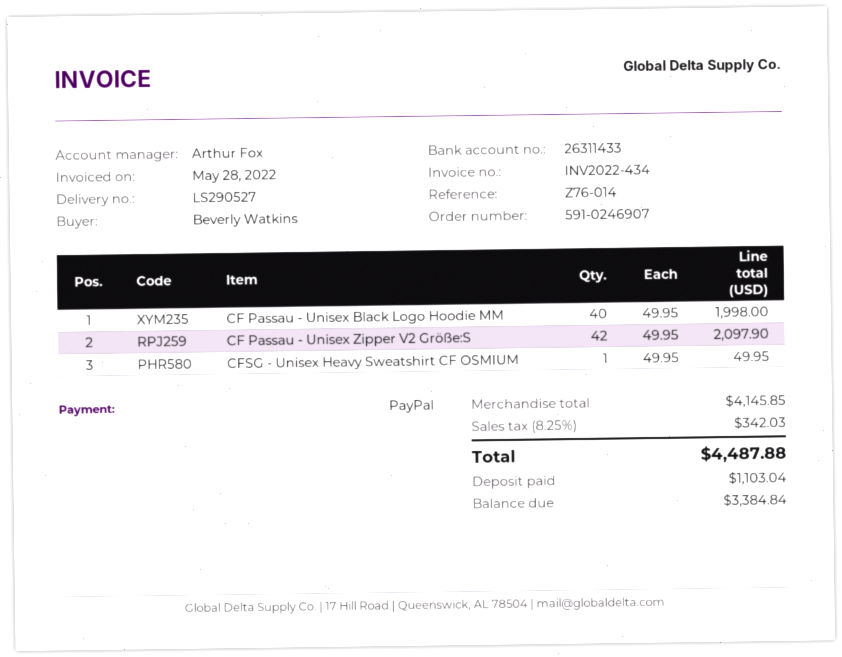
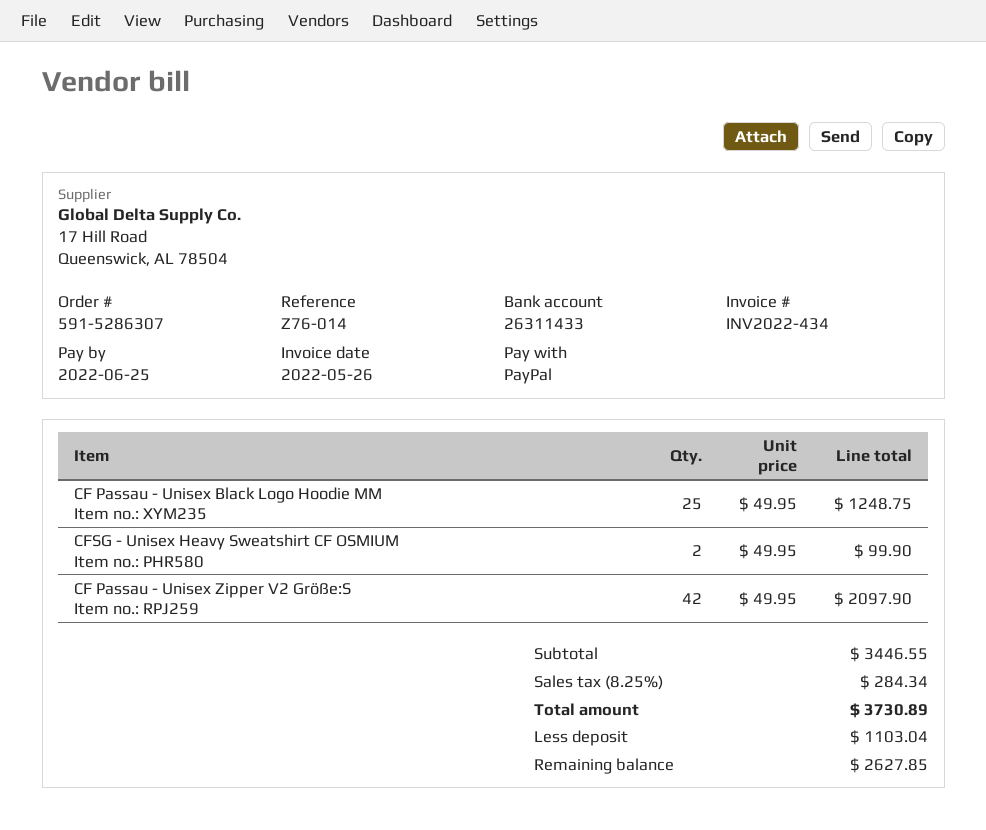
order number: 591-0246907 -> 591-5286307
invoice date: 2022-05-28 -> 2022-05-26
CF Passau - Unisex Black Logo Hoodie MM: 40 x 49.95 = 1998.00 -> 25 x 49.95 = 1248.75
CFSG - Unisex Heavy Sweatshirt CF OSMIUM: 1 x 49.95 = 49.95 -> 2 x 49.95 = 99.90
subtotal: 4145.85 -> 3446.55
tax: 8.25% = 342.03 -> 8.25% = 284.34
total: 4487.88 -> 3730.89
balance: 3384.84 -> 2627.85

